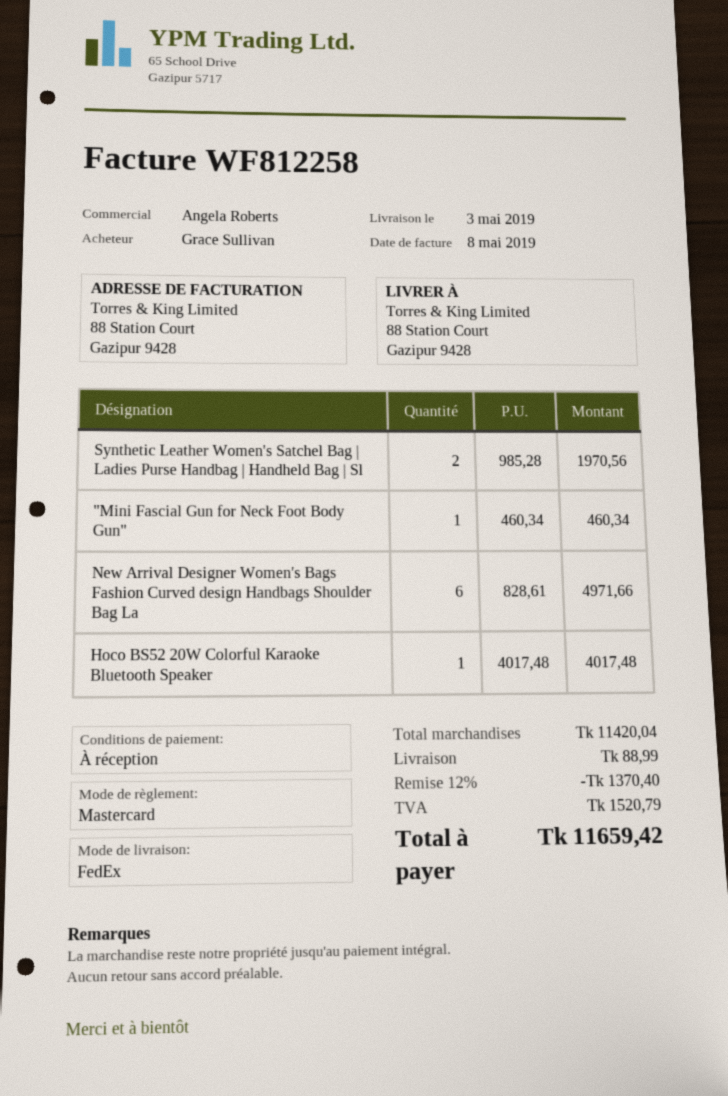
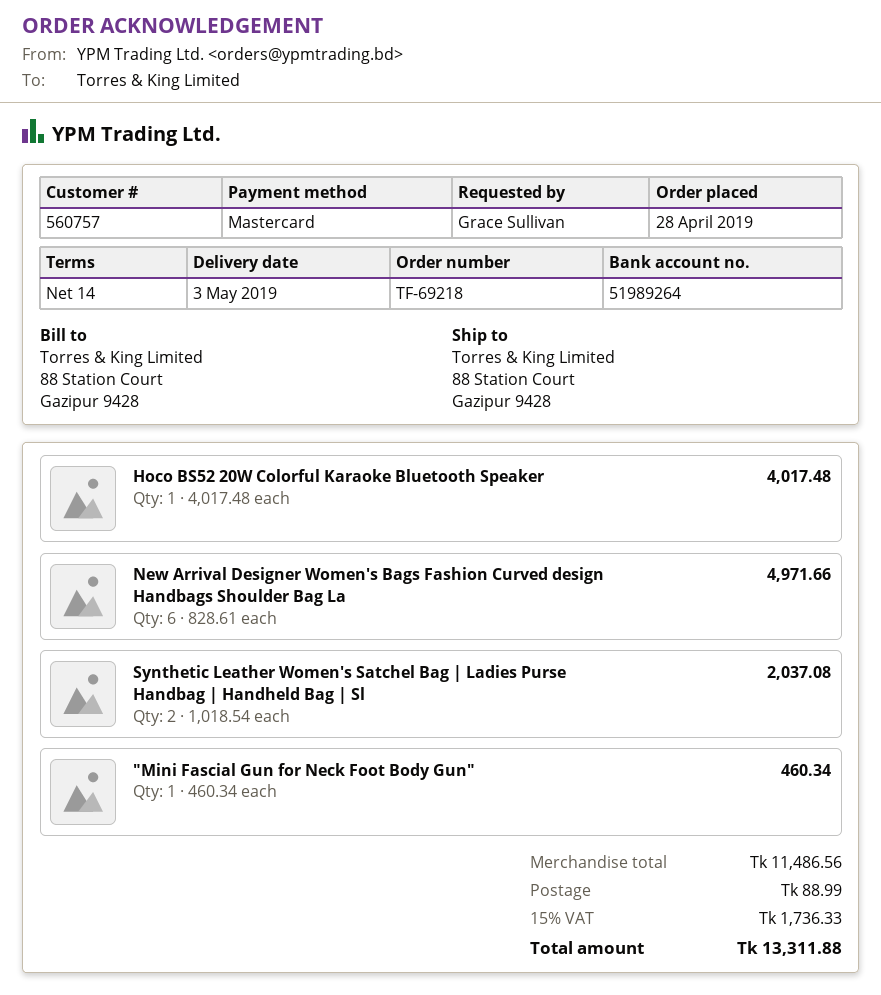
payment terms: on receipt -> 14 days
Synthetic Leather Women's Satchel Bag | Ladies Purse Handbag | Handheld Bag | Sl: 2 x 985.28 = 1970.56 -> 2 x 1018.54 = 2037.08
subtotal: 11420.04 -> 11486.56
discount: 12% = 1370.40 -> none
tax: 1520.79 -> 1736.33
total: 11659.42 -> 13311.88

